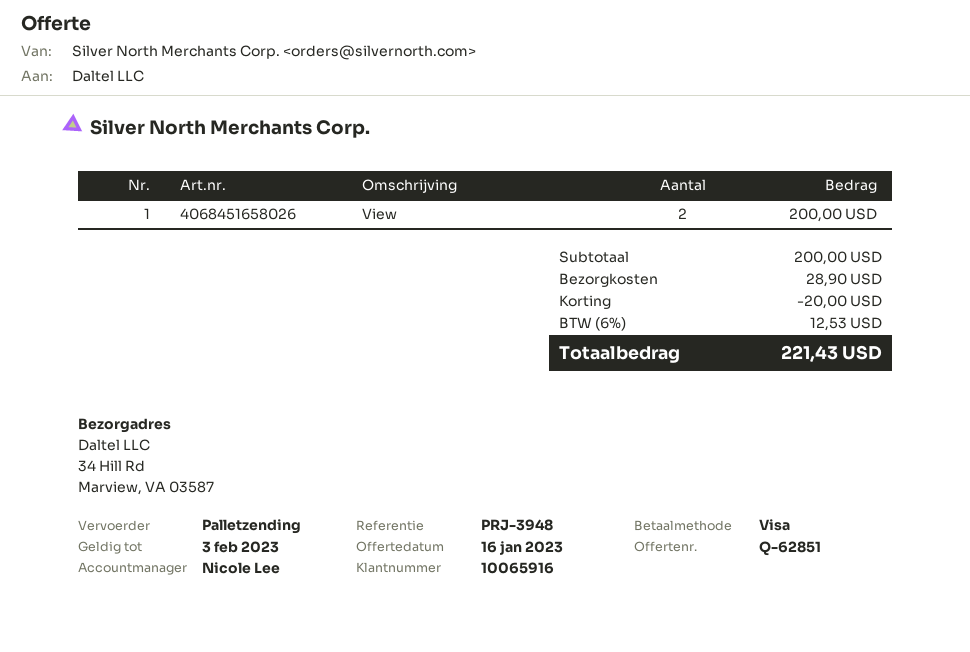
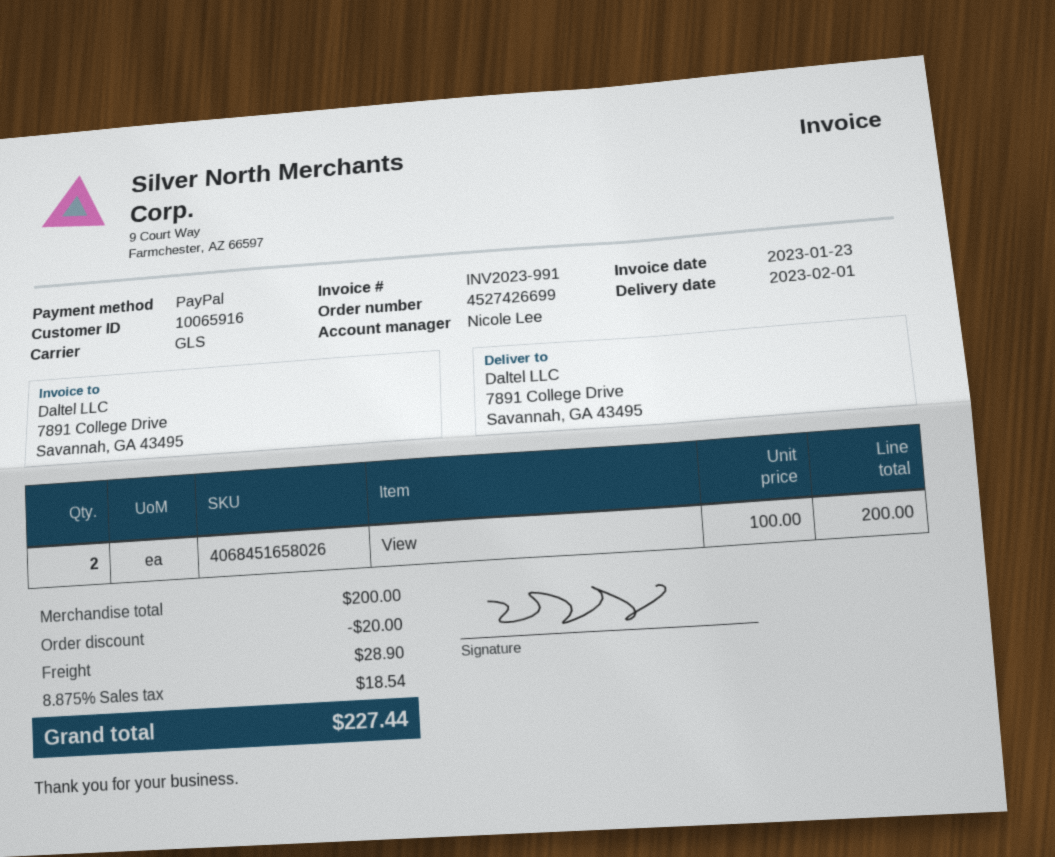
payment method: Visa -> PayPal
shipping method: pallet freight -> GLS
ship to: 34 Hill Rd, Marview, VA 03587 -> 7891 College Drive, Savannah, GA 43495
tax: 6% = 12.53 -> 8.875% = 18.54
total: 221.43 -> 227.44

